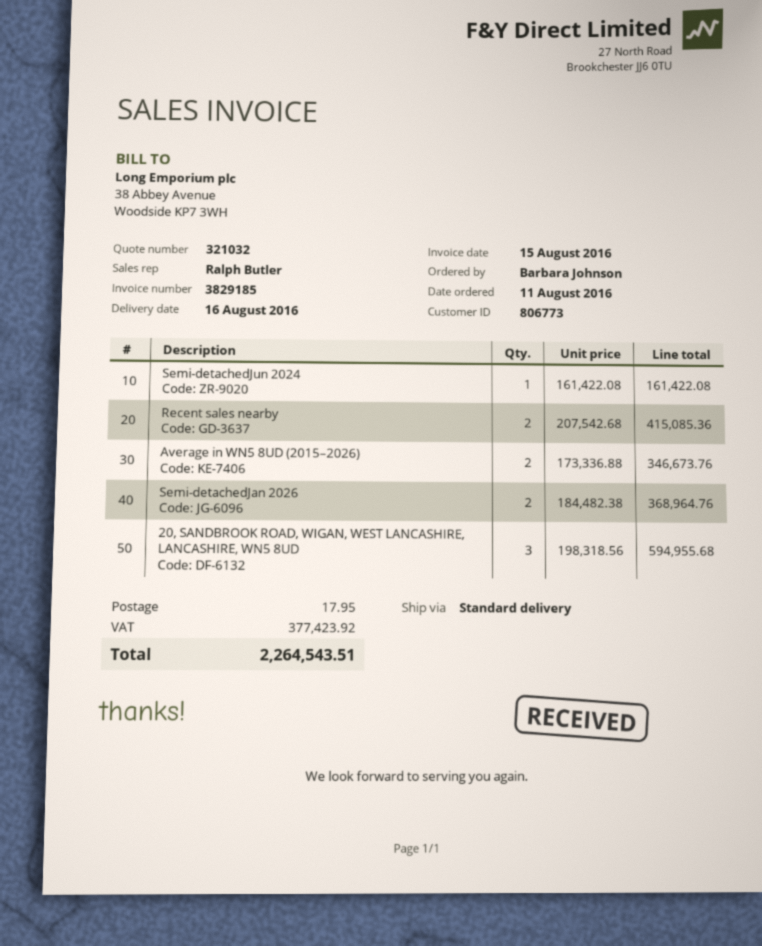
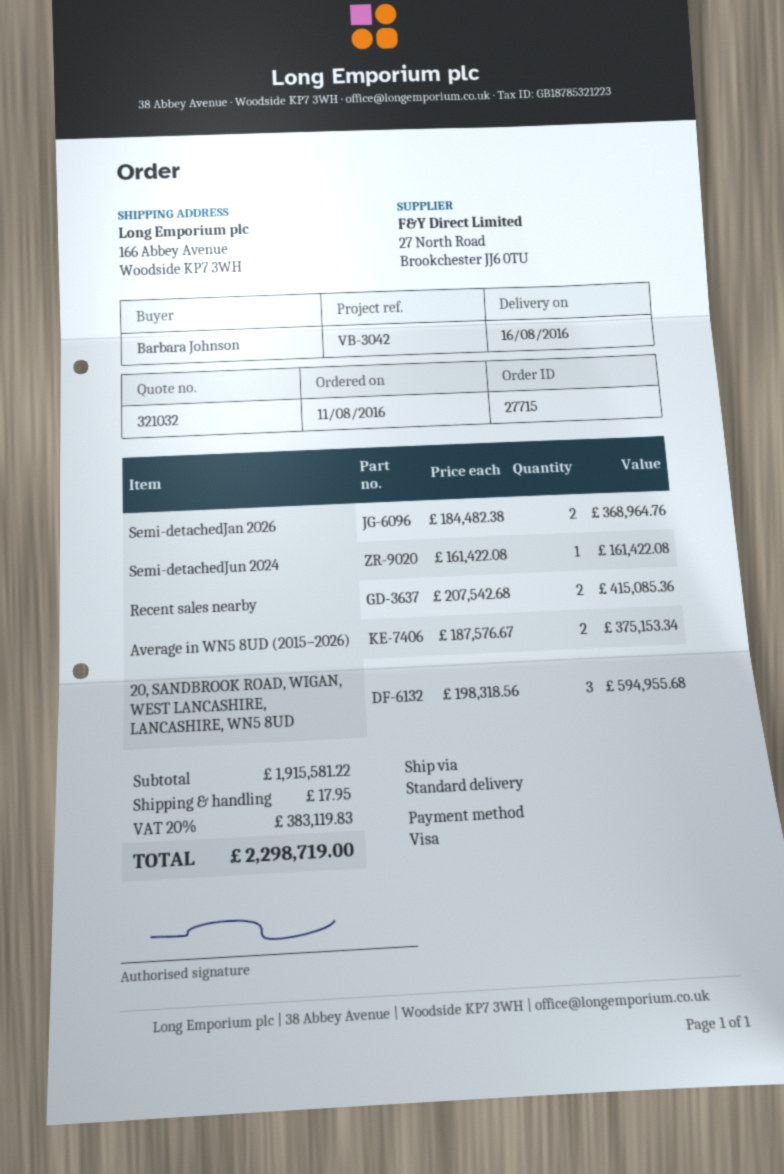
Average in WN5 8UD (2015–2026): 2 x 173336.88 = 346673.76 -> 2 x 187576.67 = 375153.34
tax: 377423.92 -> 383119.83
total: 2264543.51 -> 2298719.00

